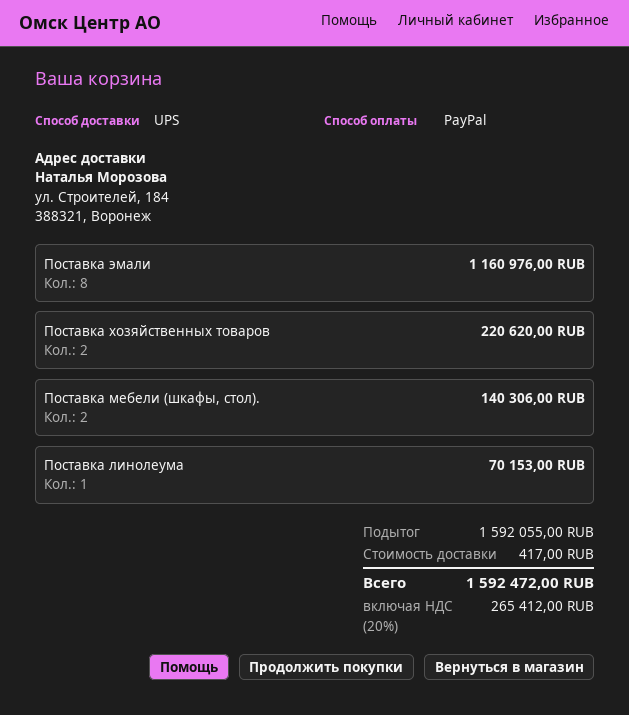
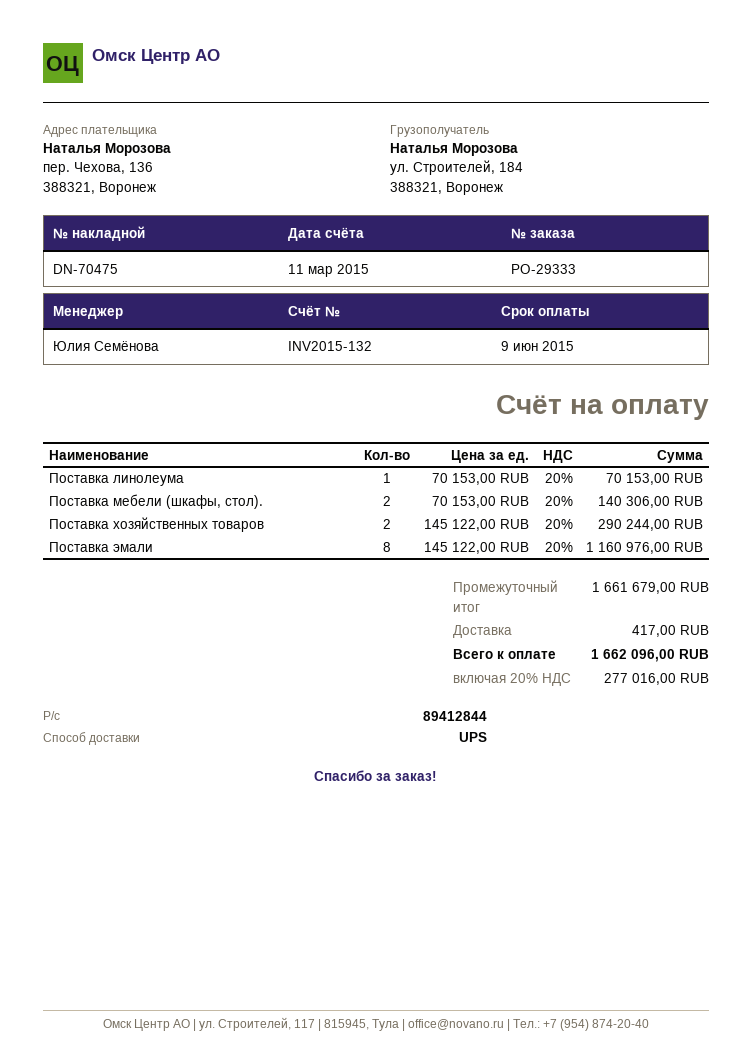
Поставка хозяйственных товаров: 2 for 220620.00 -> 2 for 290244.00
subtotal: 1592055.00 -> 1661679.00
tax: 20% = 265412.00 -> 20% = 277016.00
total: 1592472.00 -> 1662096.00

